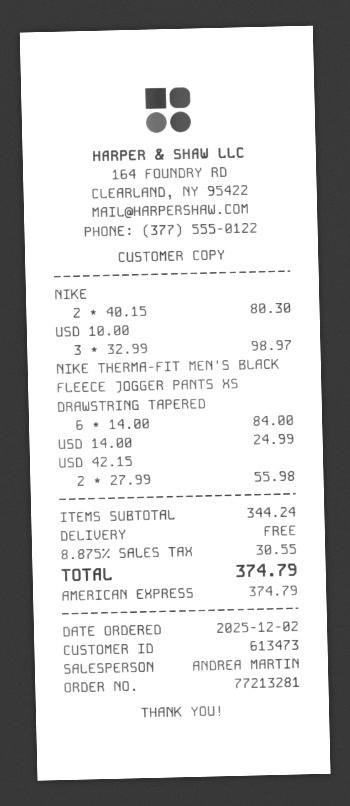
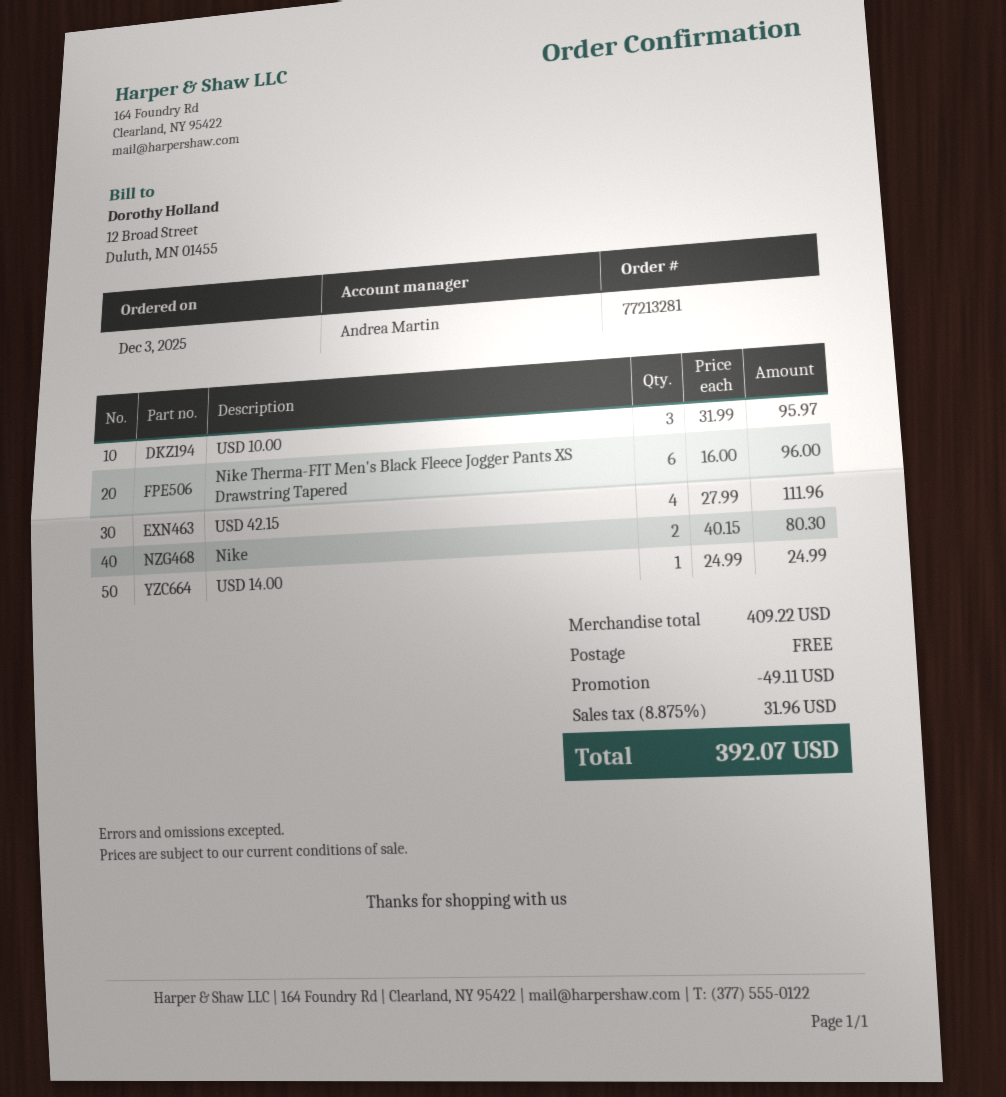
order date: 2025-12-02 -> 2025-12-03
USD 10.00: 3 x 32.99 = 98.97 -> 3 x 31.99 = 95.97
NIKE THERMA-FIT MEN'S BLACK FLEECE JOGGER PANTS XS DRAWSTRING TAPERED: 6 x 14.00 = 84.00 -> 6 x 16.00 = 96.00
USD 42.15: 2 x 27.99 = 55.98 -> 4 x 27.99 = 111.96
subtotal: 344.24 -> 409.22
discount: none -> 49.11
tax: 8.875% = 30.55 -> 8.875% = 31.96
total: 374.79 -> 392.07

